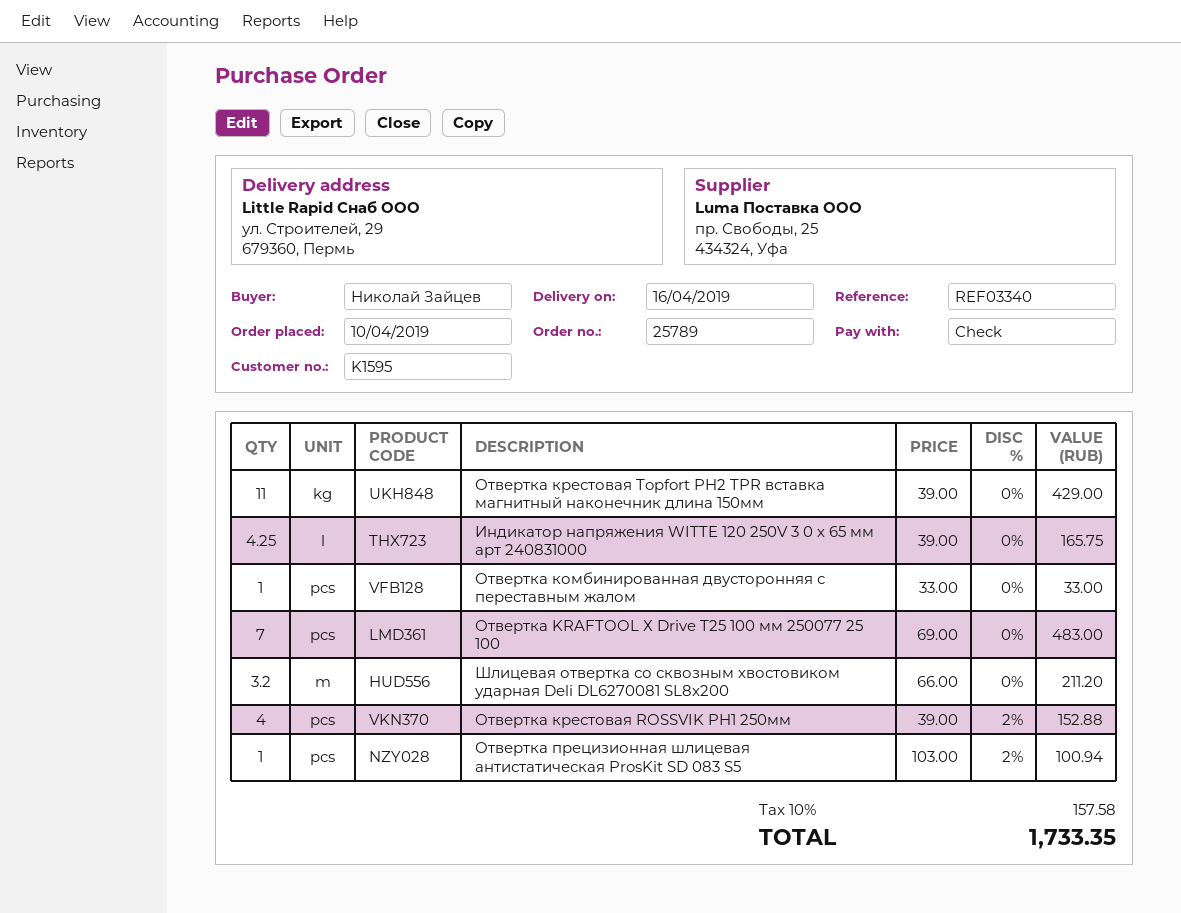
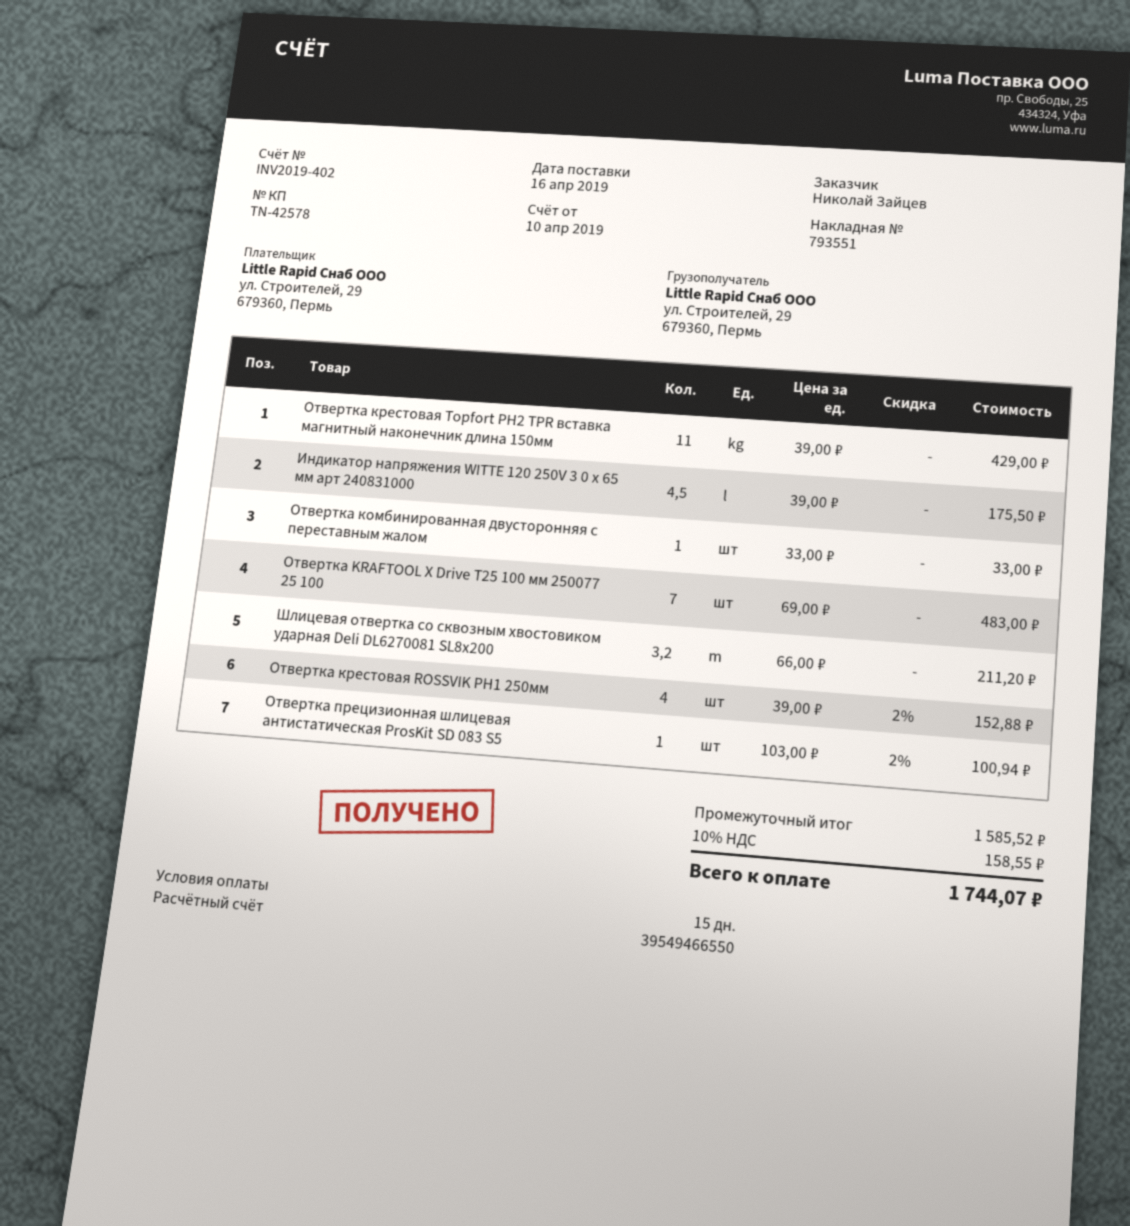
Индикатор напряжения WITTE 120 250V 3 0 х 65 мм арт 240831000: 4.25 x 39.00 = 165.75 -> 4.5 x 39.00 = 175.50
tax: 10% = 157.58 -> 10% = 158.55
total: 1733.35 -> 1744.07

